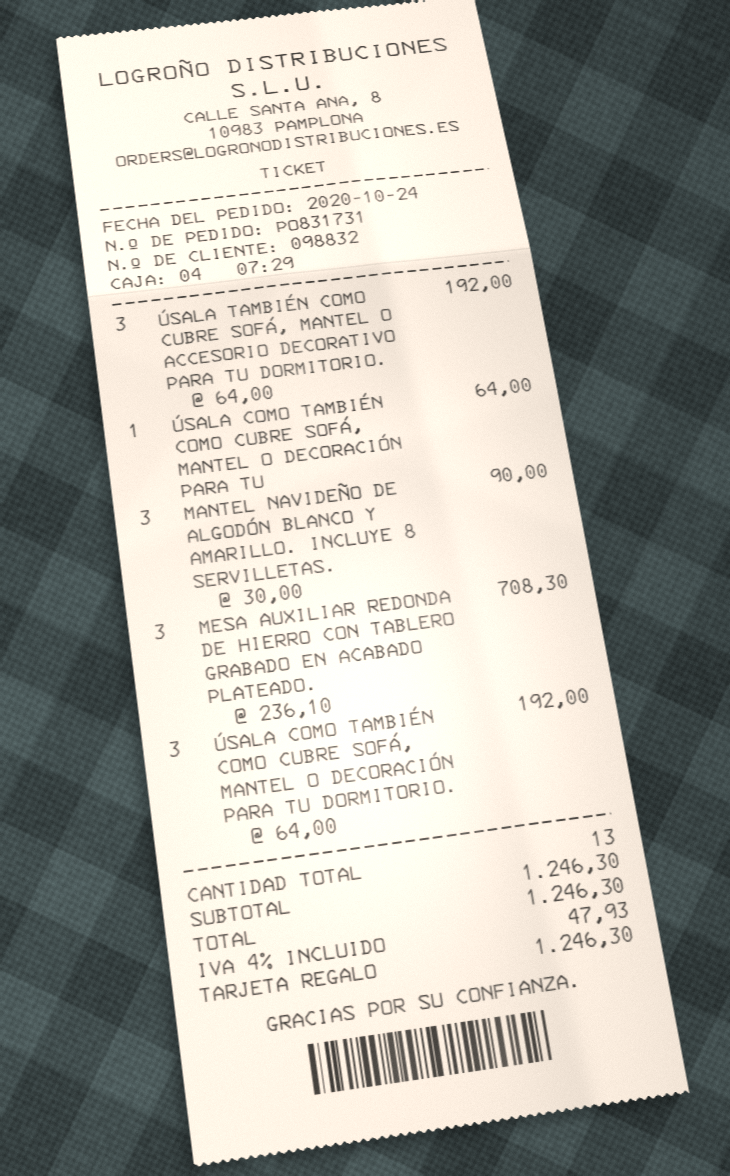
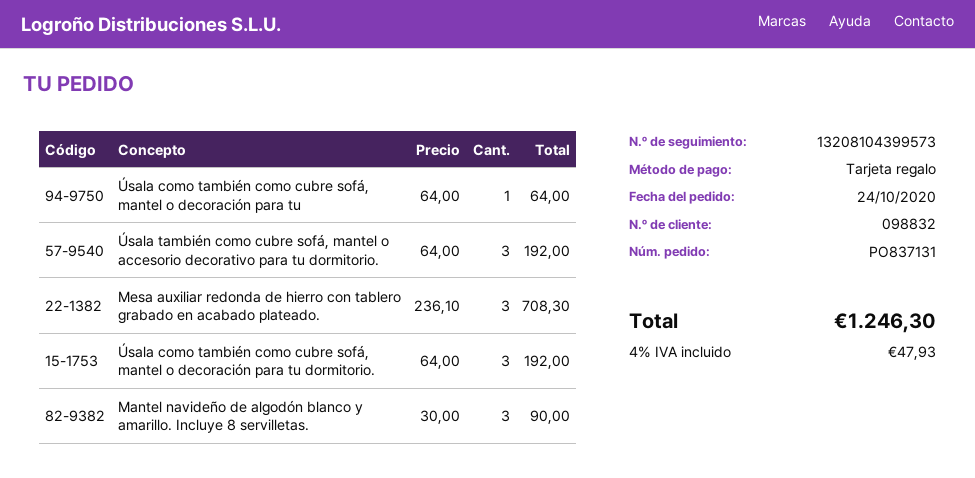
order number: PO831731 -> PO837131

